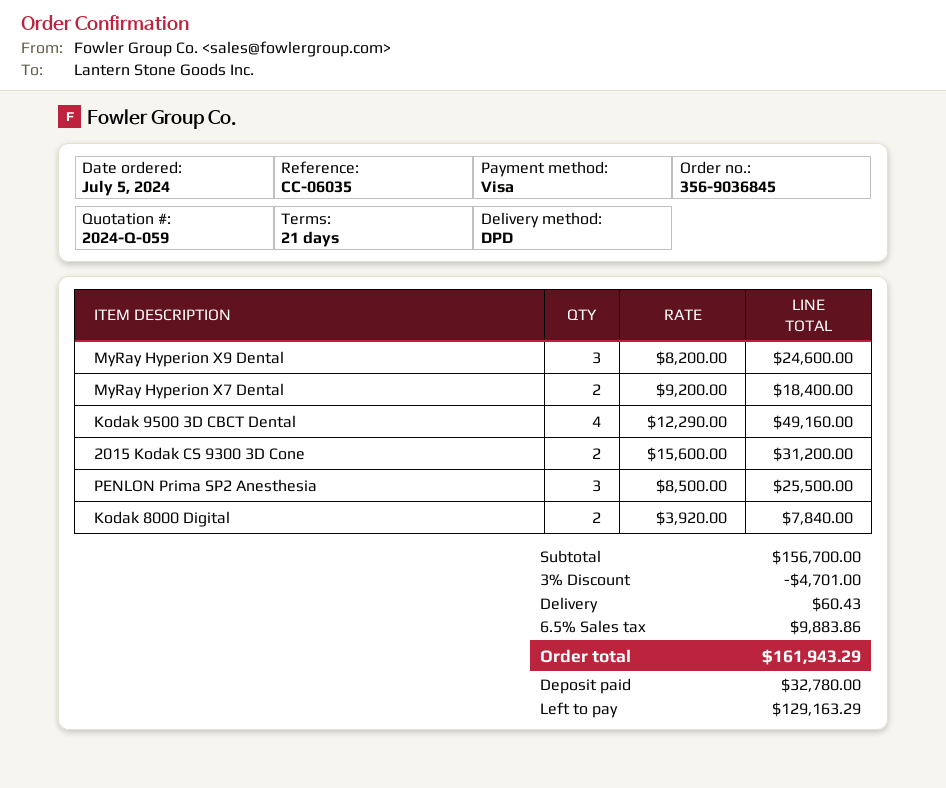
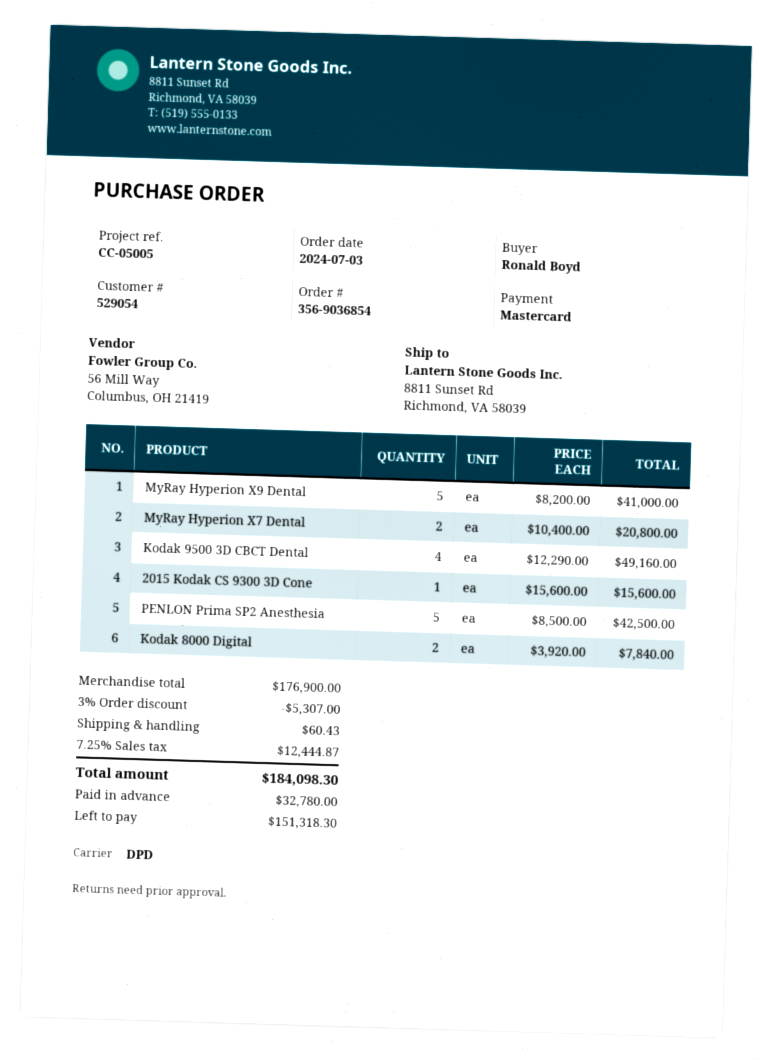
order number: 356-9036845 -> 356-9036854
order date: 2024-07-05 -> 2024-07-03
reference: CC-06035 -> CC-05005
payment method: Visa -> Mastercard
MyRay Hyperion X9 Dental: 3 x 8200.00 = 24600.00 -> 5 x 8200.00 = 41000.00
MyRay Hyperion X7 Dental: 2 x 9200.00 = 18400.00 -> 2 x 10400.00 = 20800.00
2015 Kodak CS 9300 3D Cone: 2 x 15600.00 = 31200.00 -> 1 x 15600.00 = 15600.00
PENLON Prima SP2 Anesthesia: 3 x 8500.00 = 25500.00 -> 5 x 8500.00 = 42500.00
subtotal: 156700.00 -> 176900.00
discount: 3% = 4701.00 -> 3% = 5307.00
tax: 6.5% = 9883.86 -> 7.25% = 12444.87
total: 161943.29 -> 184098.30
balance: 129163.29 -> 151318.30

